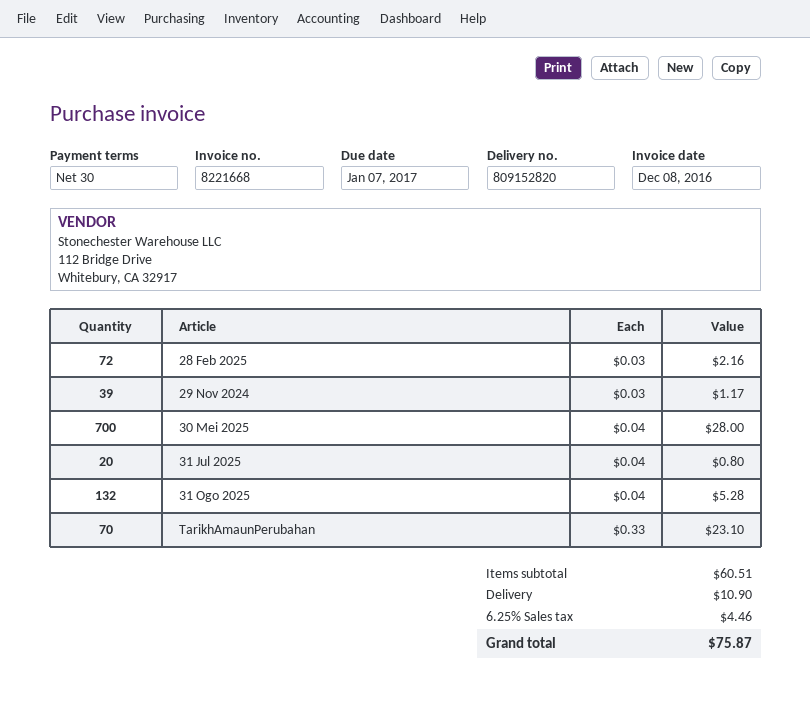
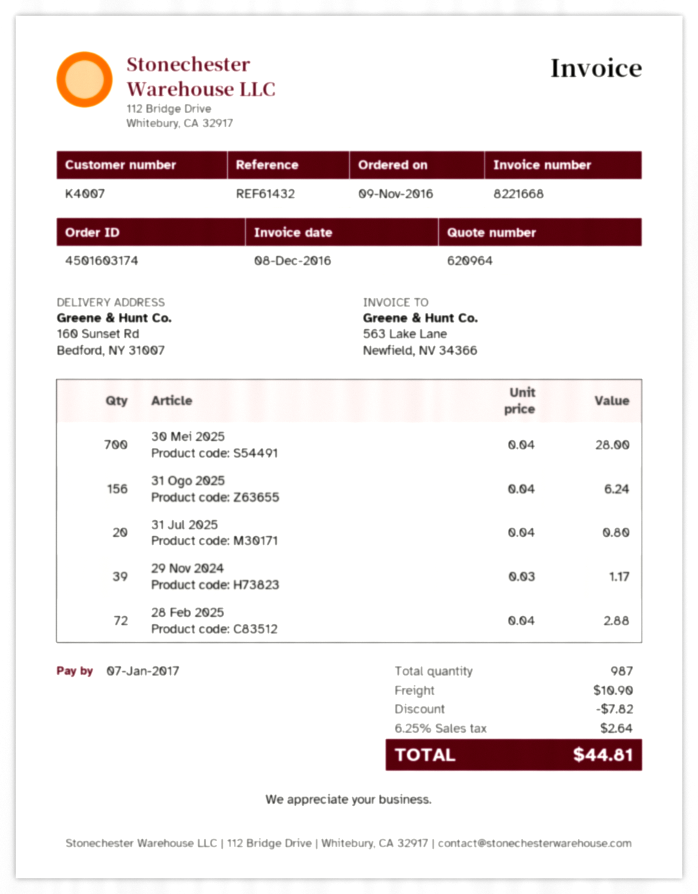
28 Feb 2025: 72 x 0.03 = 2.16 -> 72 x 0.04 = 2.88
31 Ogo 2025: 132 x 0.04 = 5.28 -> 156 x 0.04 = 6.24
TarikhAmaunPerubahan: 70 x 0.33 = 23.10 -> none
discount: none -> 7.82
tax: 6.25% = 4.46 -> 6.25% = 2.64
total: 75.87 -> 44.81

